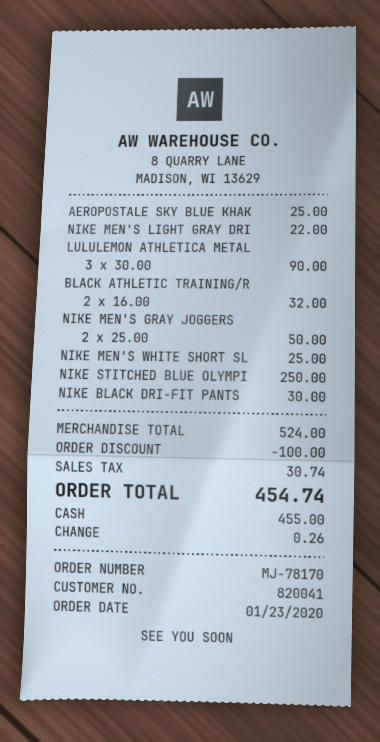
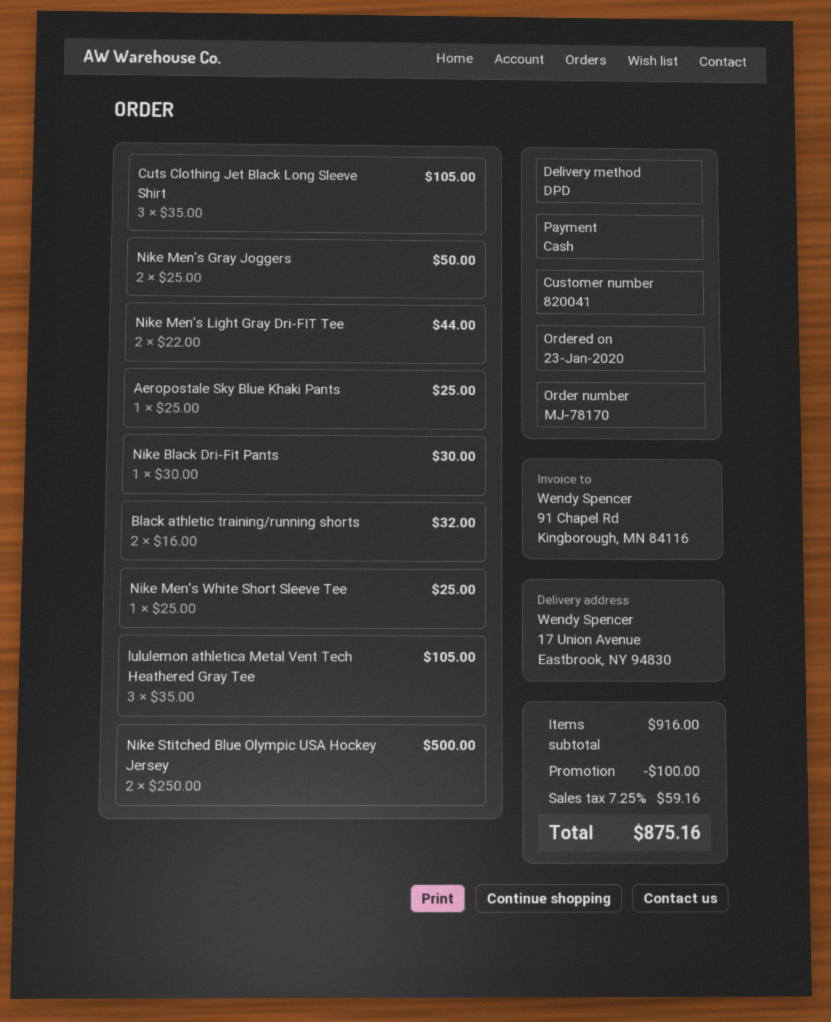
NIKE MEN'S LIGHT GRAY DRI: 1 x 22.00 = 22.00 -> 2 x 22.00 = 44.00
LULULEMON ATHLETICA METAL: 3 x 30.00 = 90.00 -> 3 x 35.00 = 105.00
NIKE STITCHED BLUE OLYMPI: 1 x 250.00 = 250.00 -> 2 x 250.00 = 500.00
Cuts Clothing Jet Black Long Sleeve Shirt: none -> 3 x 35.00 = 105.00
subtotal: 524.00 -> 916.00
tax: 30.74 -> 59.16
total: 454.74 -> 875.16

